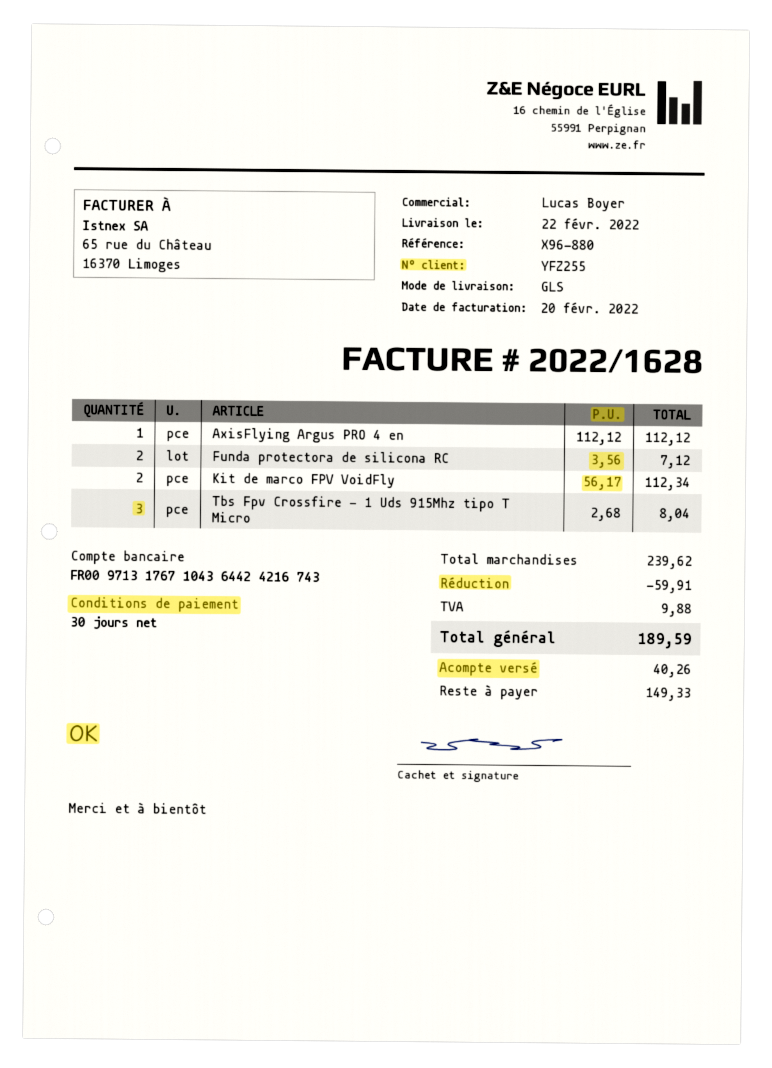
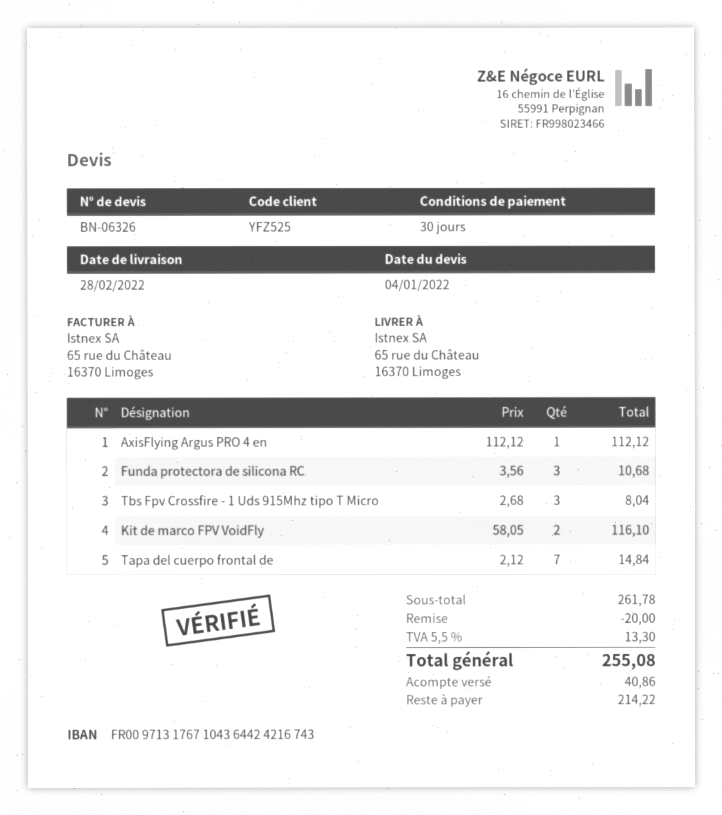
delivery date: 2022-02-22 -> 2022-02-28
customer number: YFZ255 -> YFZ525
Funda protectora de silicona RC: 2 x 3.56 = 7.12 -> 3 x 3.56 = 10.68
Kit de marco FPV VoidFly: 2 x 56.17 = 112.34 -> 2 x 58.05 = 116.10
Tapa del cuerpo frontal de: none -> 7 x 2.12 = 14.84
subtotal: 239.62 -> 261.78
discount: 59.91 -> 20.00
tax: 9.88 -> 13.30
total: 189.59 -> 255.08
deposit: 40.26 -> 40.86
balance: 149.33 -> 214.22

